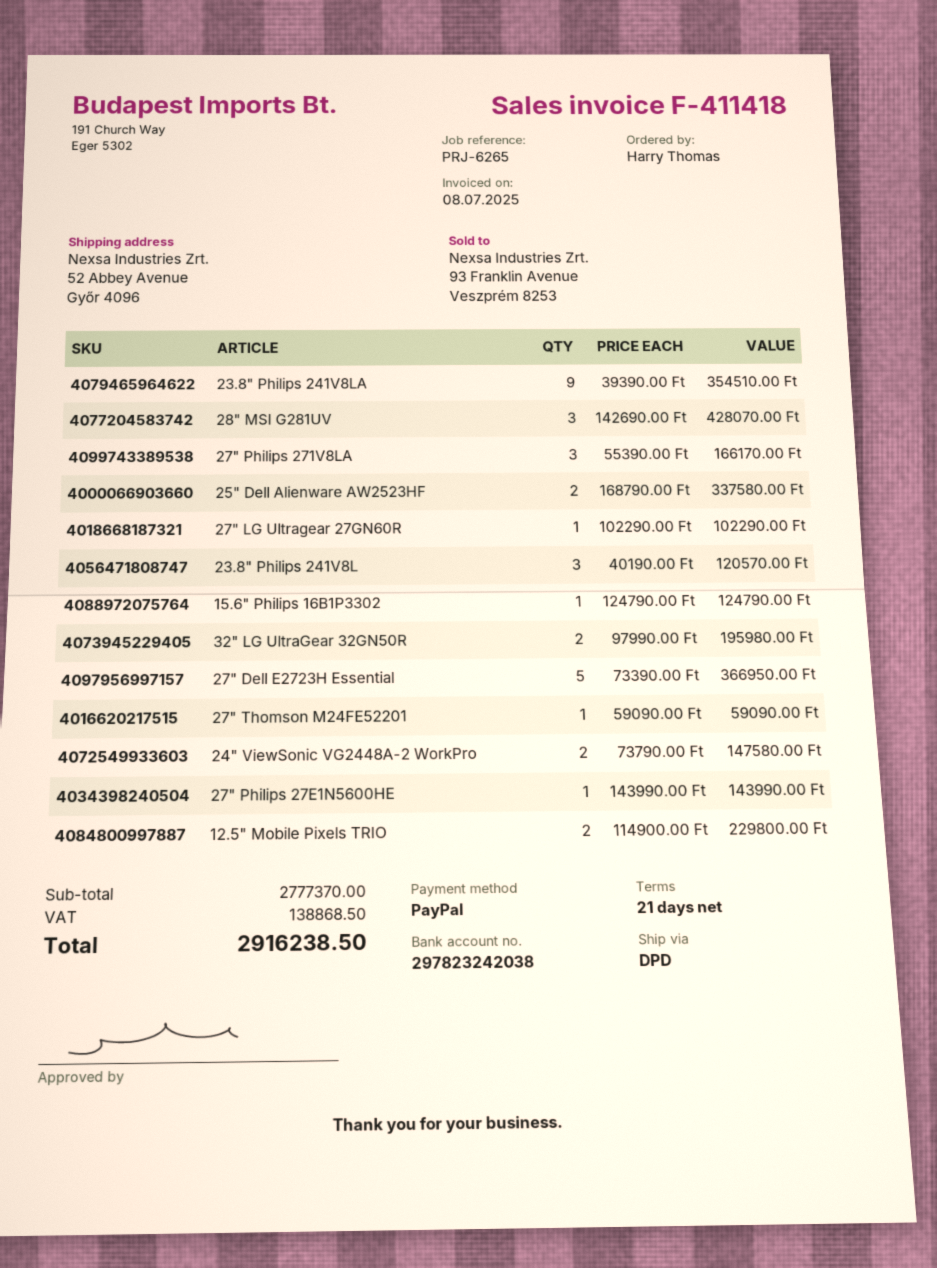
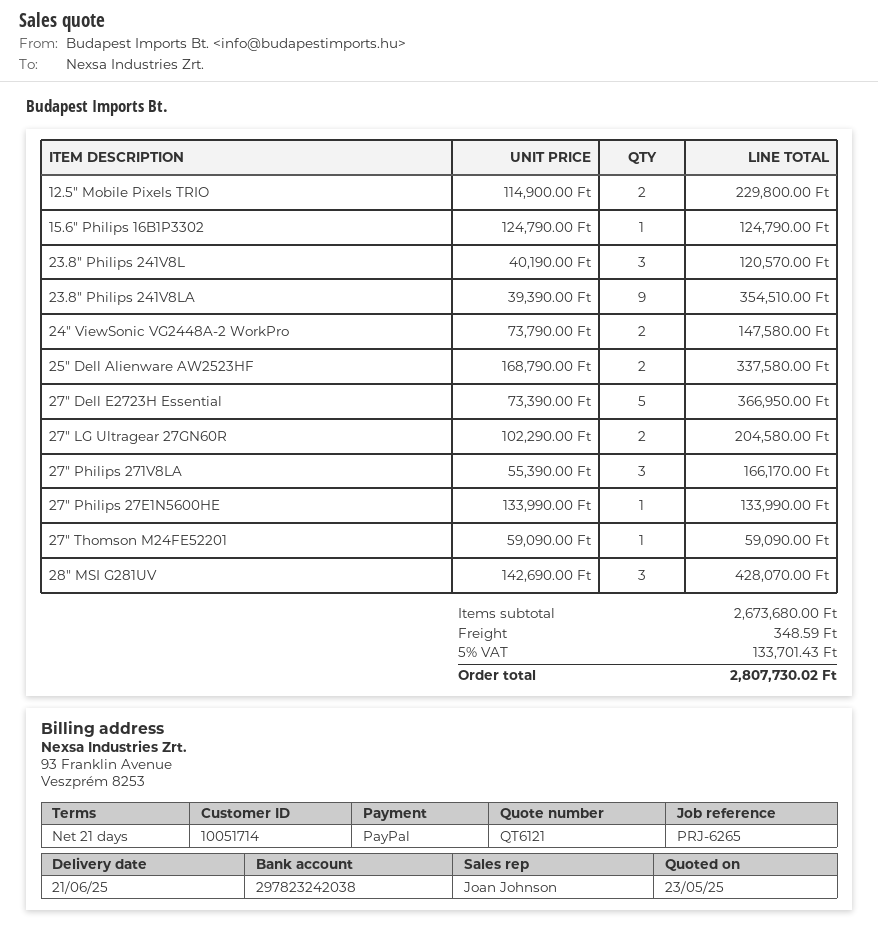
27" LG Ultragear 27GN60R: 1 x 102290.00 = 102290.00 -> 2 x 102290.00 = 204580.00
32" LG UltraGear 32GN50R: 2 x 97990.00 = 195980.00 -> none
27" Philips 27E1N5600HE: 1 x 143990.00 = 143990.00 -> 1 x 133990.00 = 133990.00
subtotal: 2777370.00 -> 2673680.00
shipping: none -> 348.59
tax: 138868.50 -> 133701.43
total: 2916238.50 -> 2807730.02

